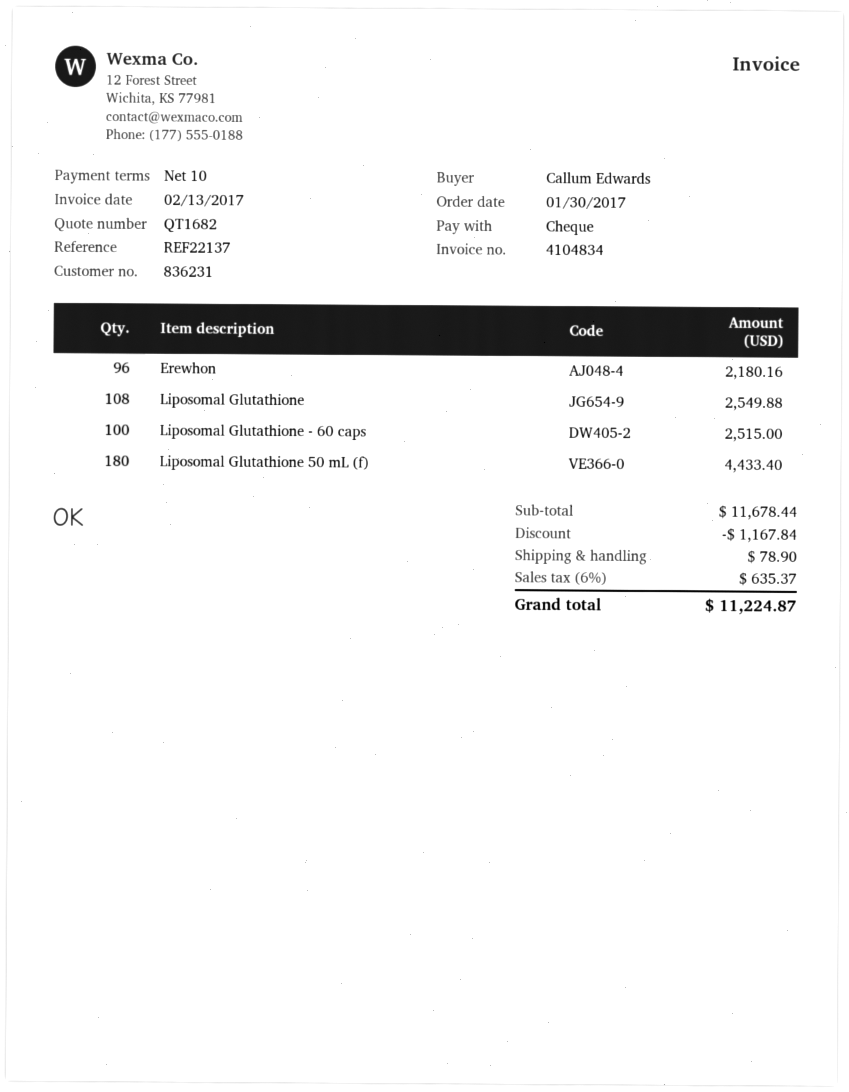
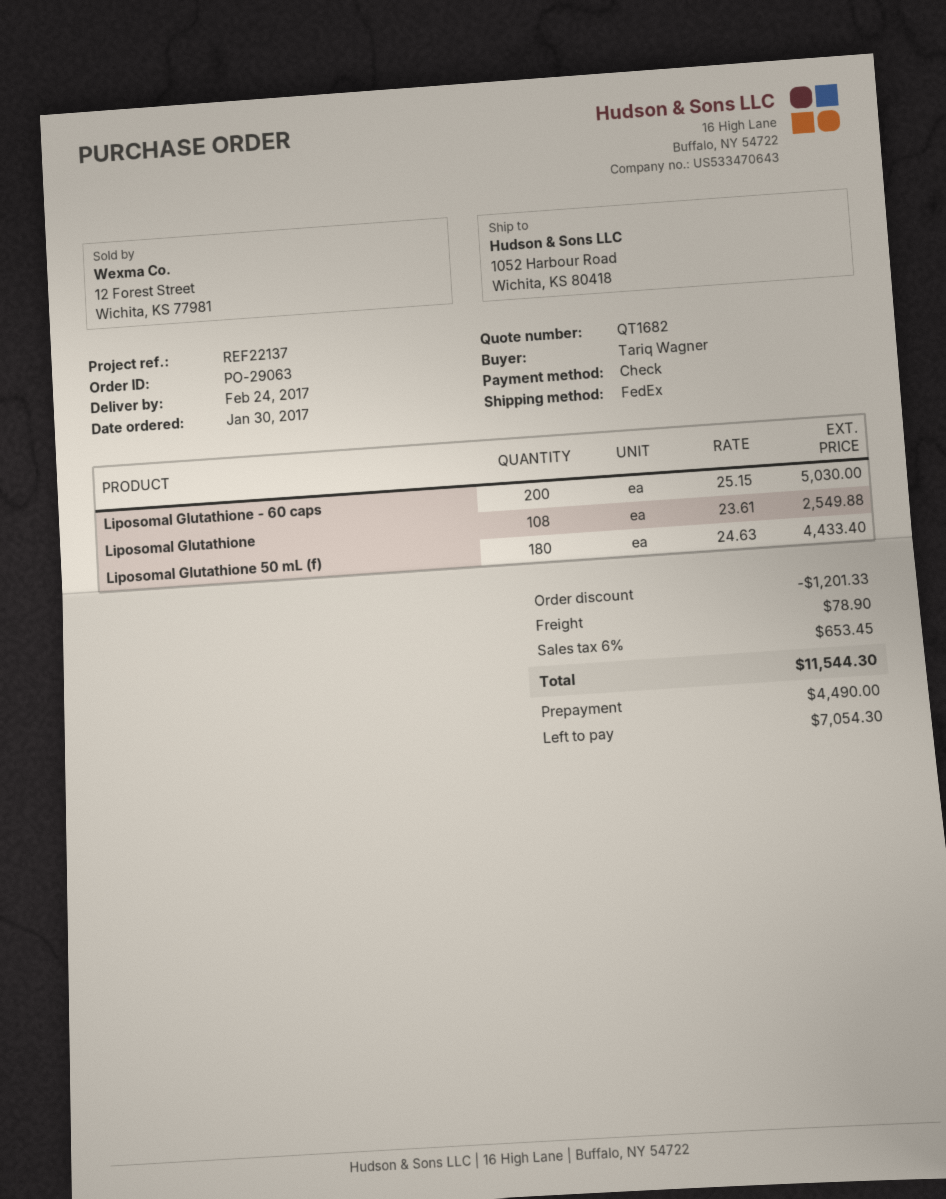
ordered by: Callum Edwards -> Tariq Wagner
Erewhon: 96 for 2180.16 -> none
Liposomal Glutathione - 60 caps: 100 for 2515.00 -> 200 for 5030.00
discount: 1167.84 -> 1201.33
tax: 6% = 635.37 -> 6% = 653.45
total: 11224.87 -> 11544.30

